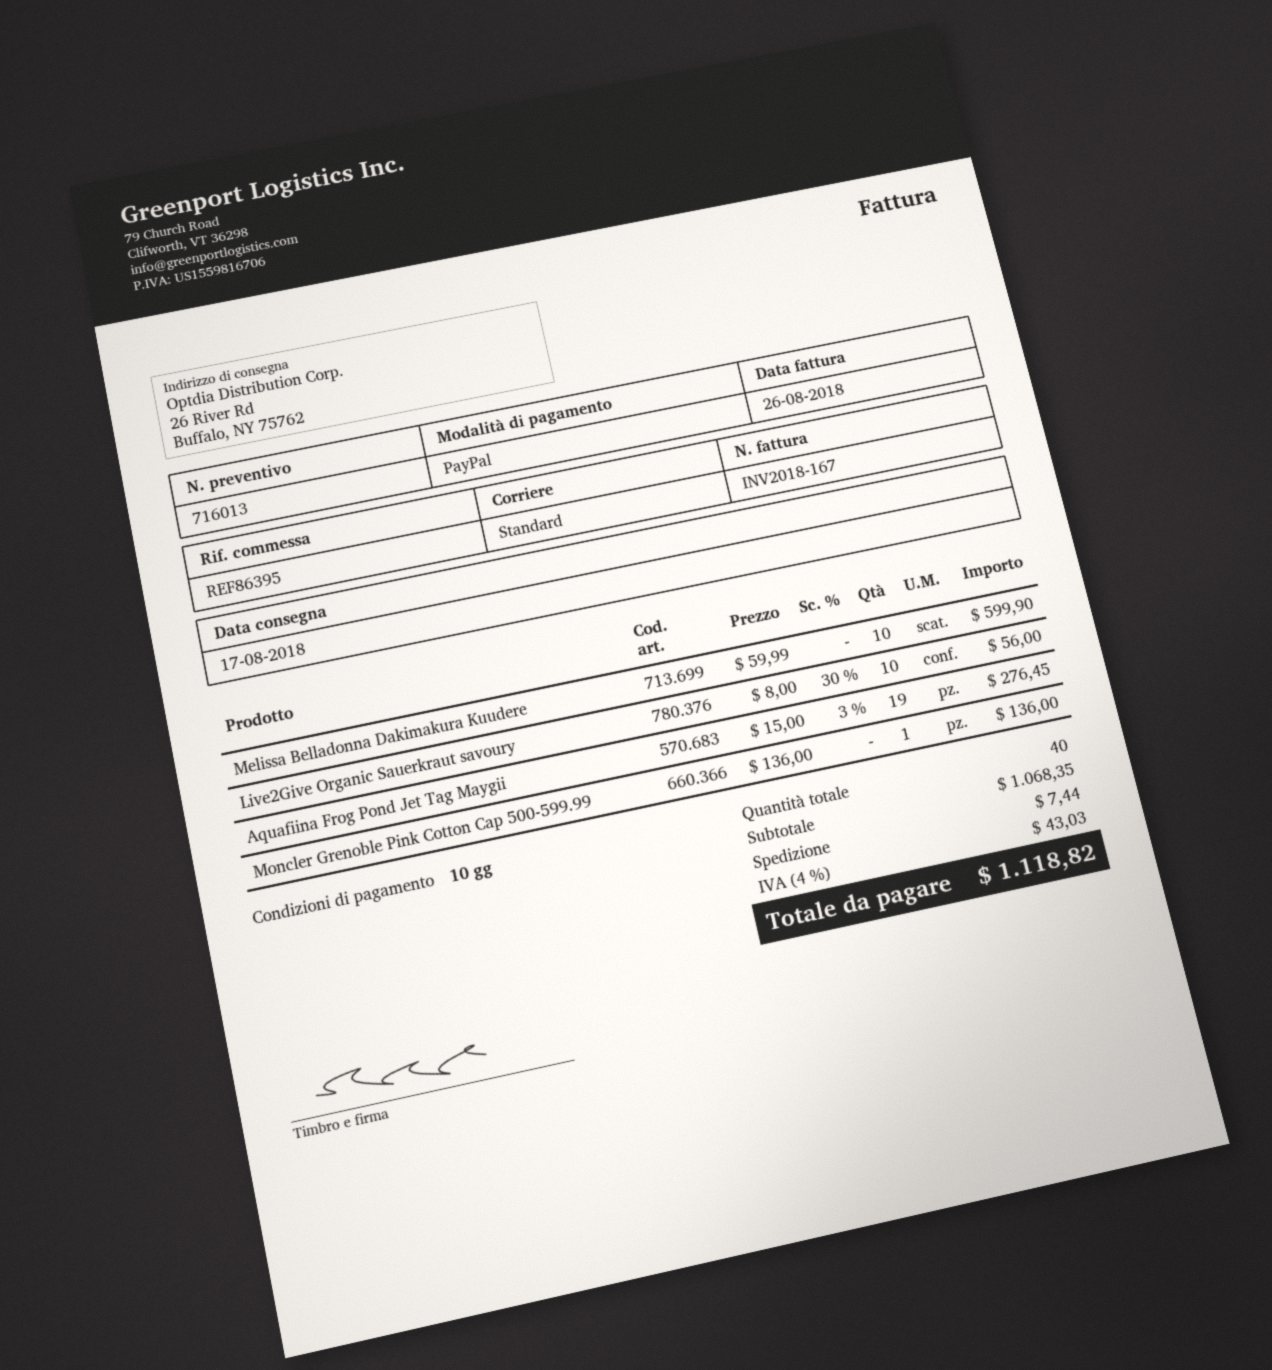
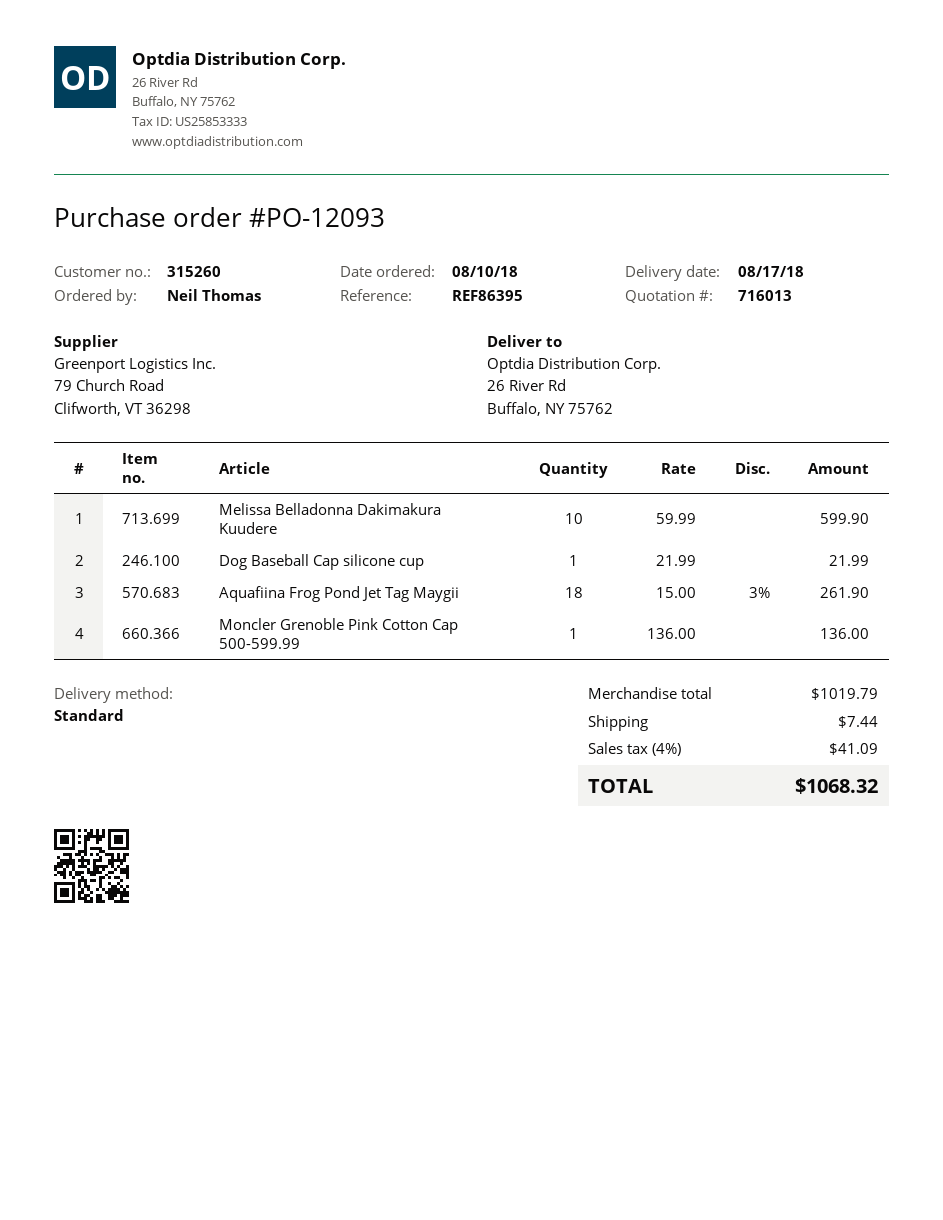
Live2Give Organic Sauerkraut savoury: 10 x 8.00 - 30% = 56.00 -> none
Aquafiina Frog Pond Jet Tag Maygii: 19 x 15.00 - 3% = 276.45 -> 18 x 15.00 - 3% = 261.90
Dog Baseball Cap silicone cup: none -> 1 x 21.99 = 21.99
subtotal: 1068.35 -> 1019.79
tax: 4% = 43.03 -> 4% = 41.09
total: 1118.82 -> 1068.32

